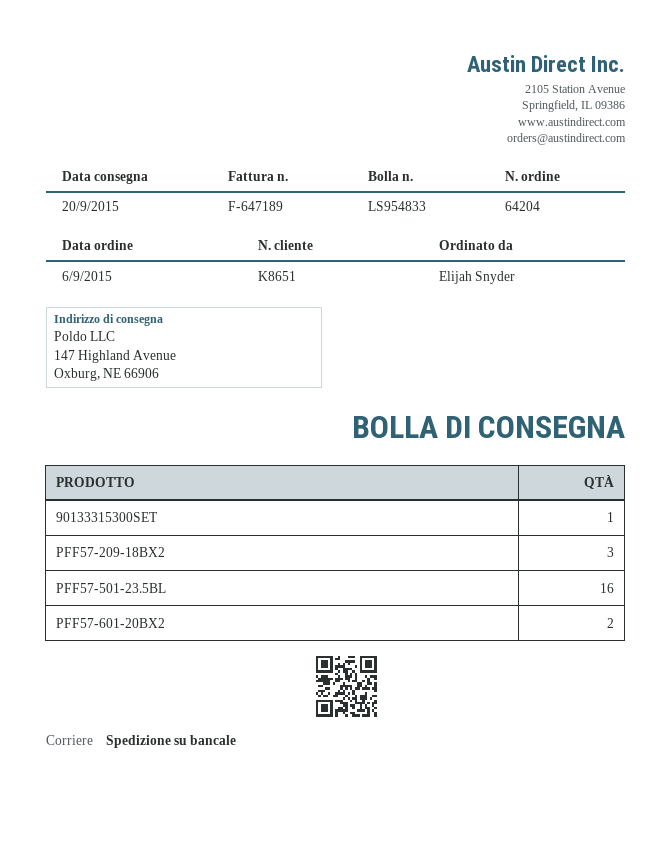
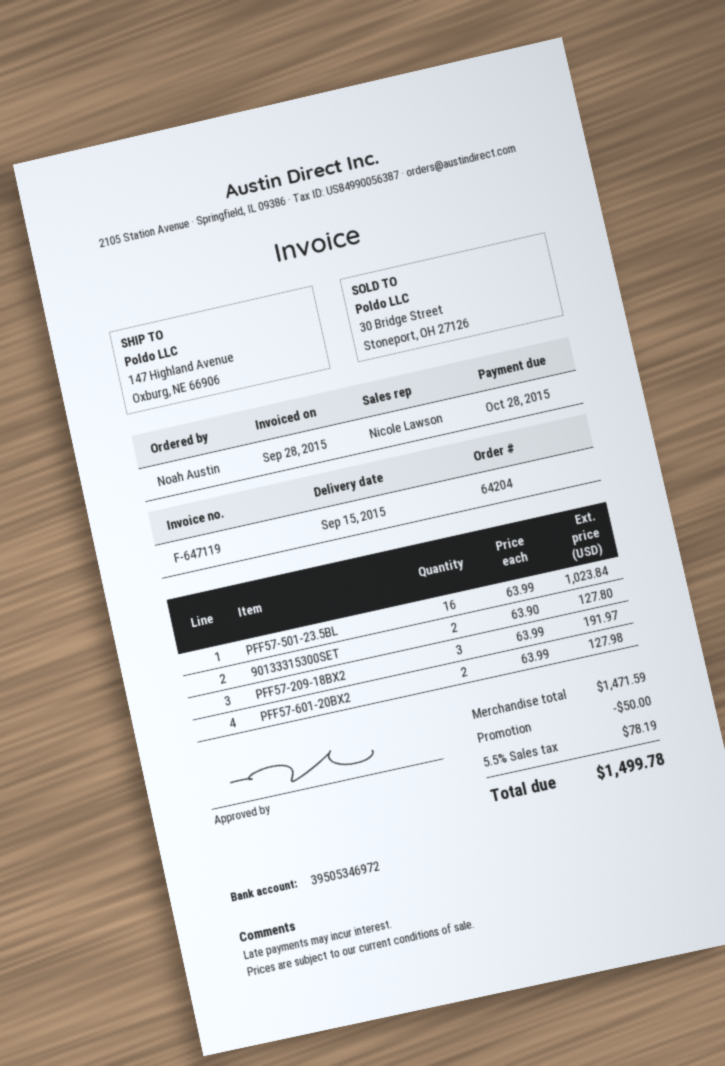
delivery date: 2015-09-20 -> 2015-09-15
invoice number: F-647189 -> F-647119
ordered by: Elijah Snyder -> Noah Austin
90133315300SET: 1 -> 2

